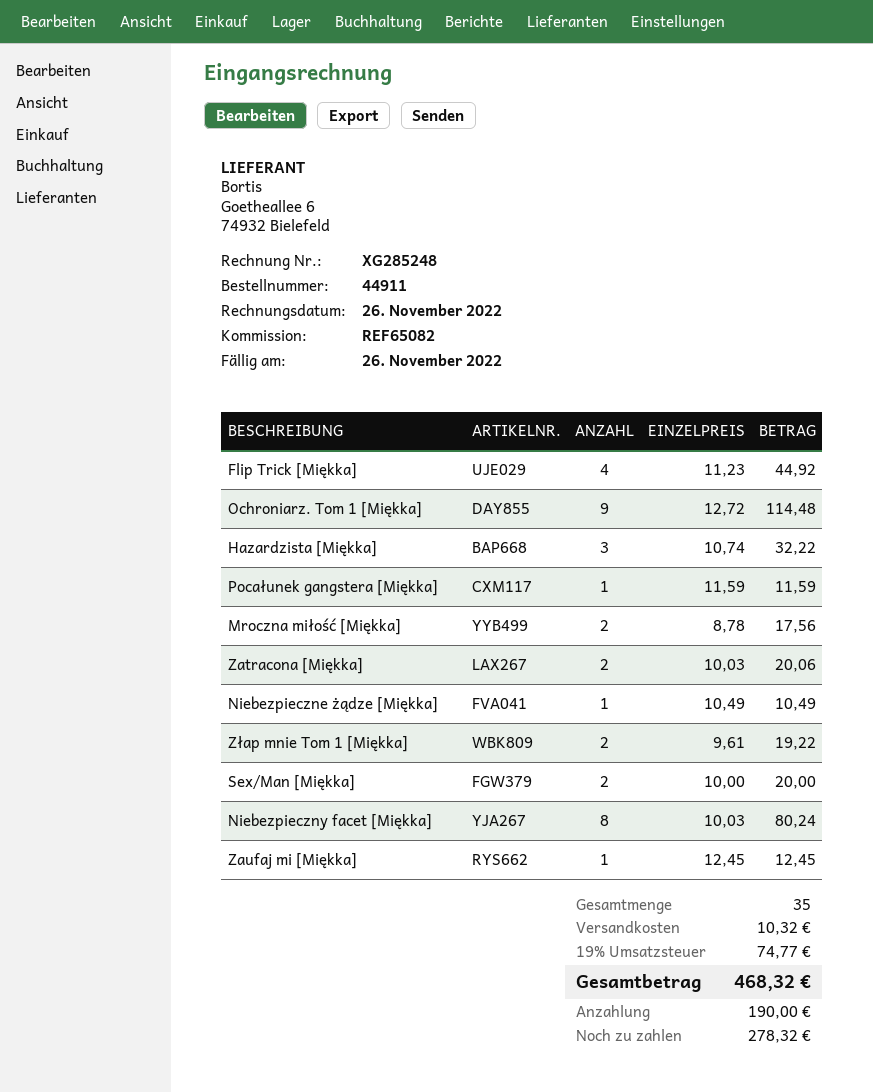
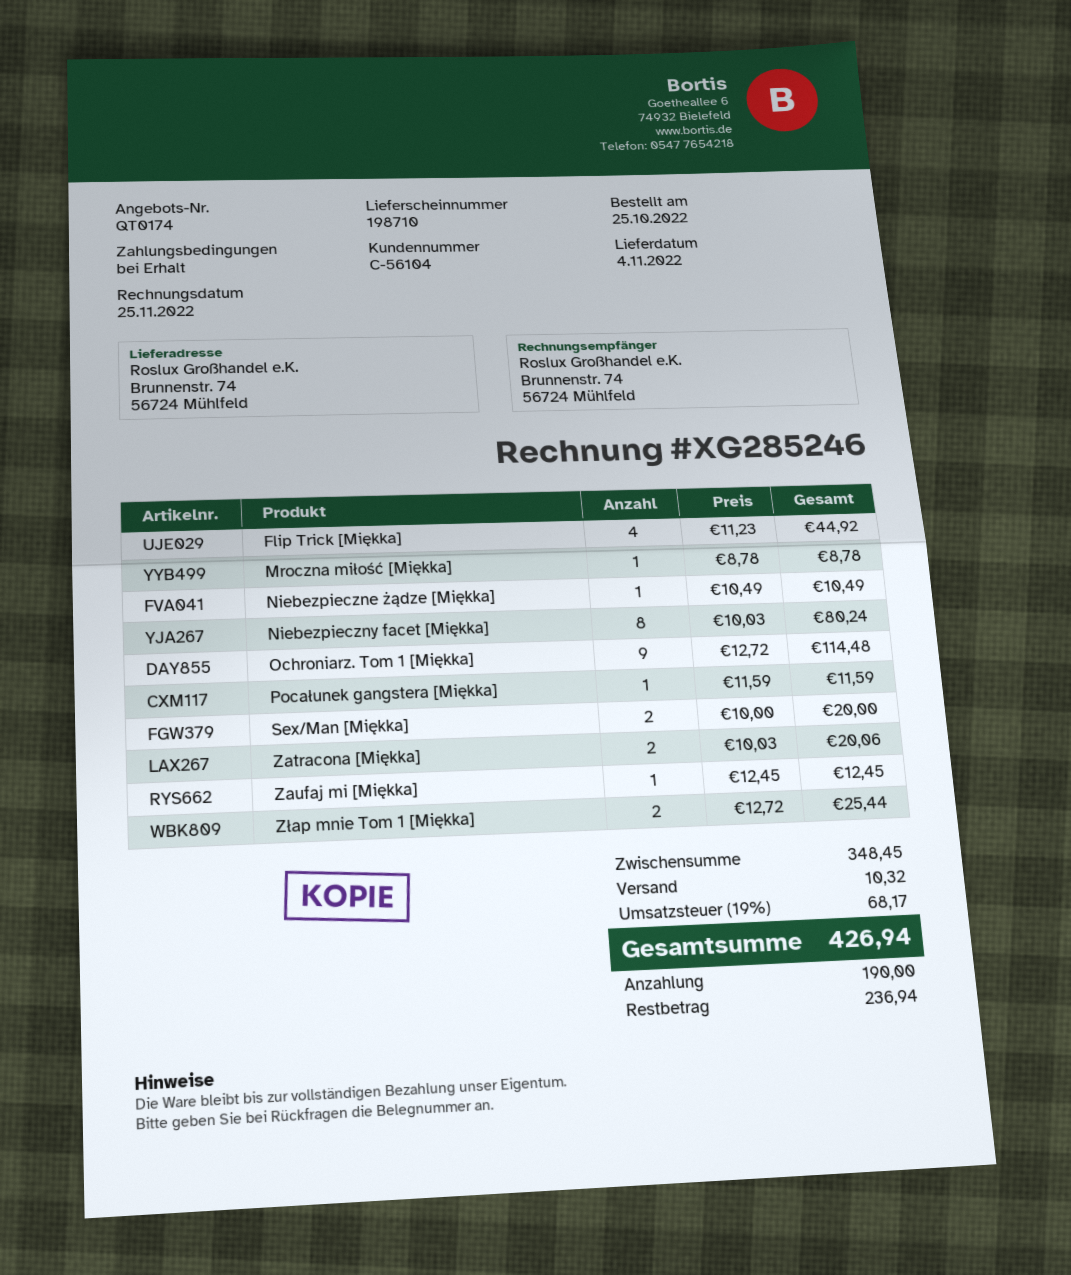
invoice number: XG285248 -> XG285246
invoice date: 2022-11-26 -> 2022-11-25
Hazardzista [Miękka]: 3 x 10.74 = 32.22 -> none
Mroczna miłość [Miękka]: 2 x 8.78 = 17.56 -> 1 x 8.78 = 8.78
Złap mnie Tom 1 [Miękka]: 2 x 9.61 = 19.22 -> 2 x 12.72 = 25.44
tax: 19% = 74.77 -> 19% = 68.17
total: 468.32 -> 426.94
balance: 278.32 -> 236.94

